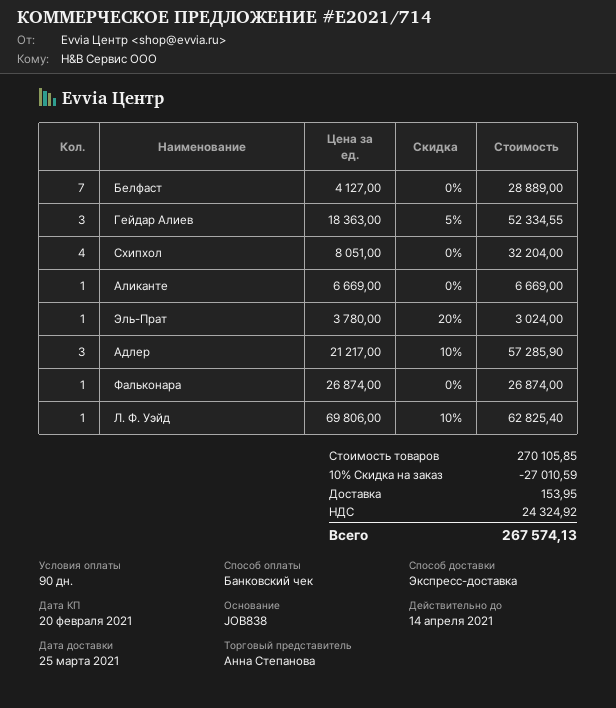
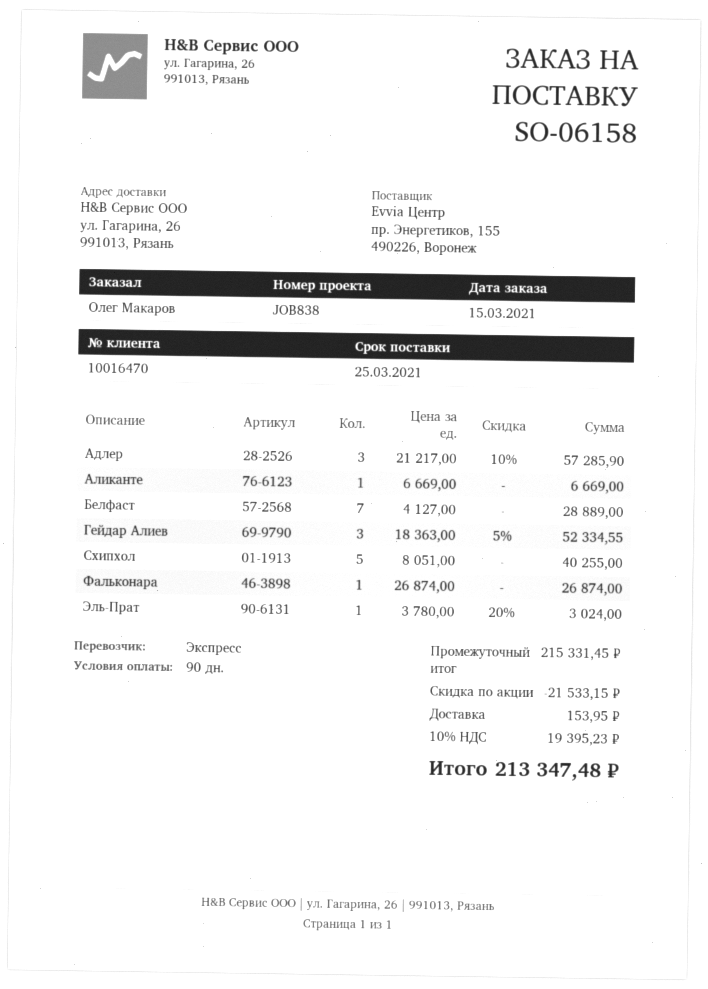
Схипхол: 4 x 8051.00 = 32204.00 -> 5 x 8051.00 = 40255.00
Л. Ф. Уэйд: 1 x 69806.00 - 10% = 62825.40 -> none
subtotal: 270105.85 -> 215331.45
discount: 27010.59 -> 21533.15
tax: 24324.92 -> 19395.23
total: 267574.13 -> 213347.48

